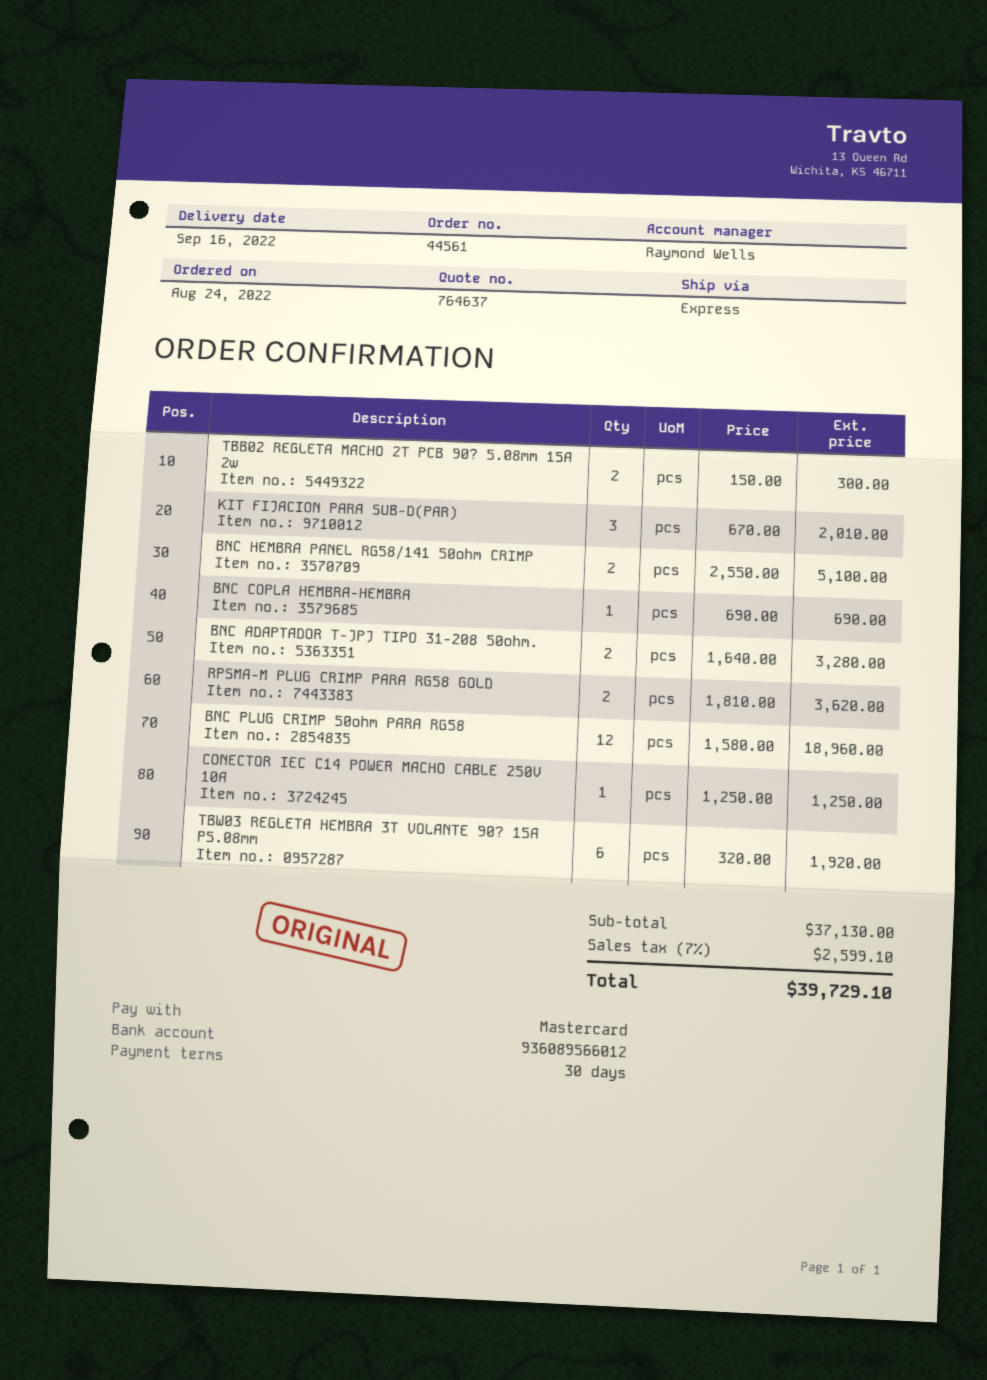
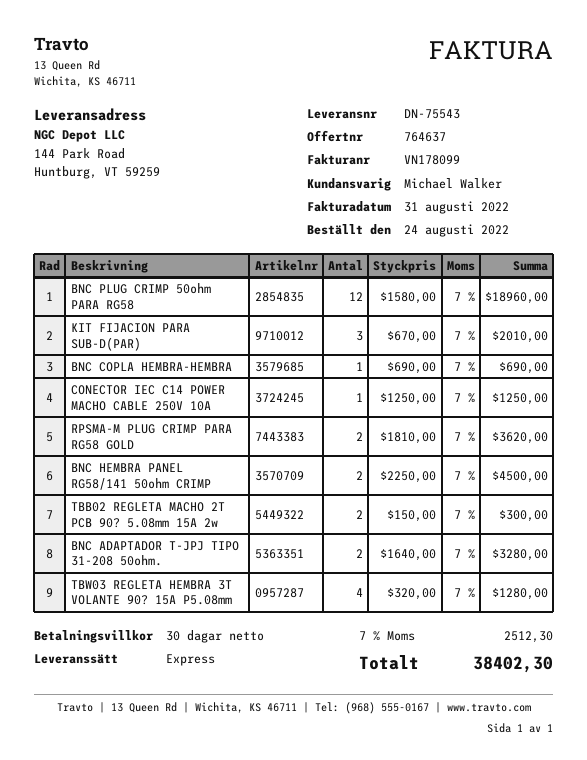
sales rep: Raymond Wells -> Michael Walker
BNC HEMBRA PANEL RG58/141 50ohm CRIMP: 2 x 2550.00 = 5100.00 -> 2 x 2250.00 = 4500.00
TBW03 REGLETA HEMBRA 3T VOLANTE 90? 15A P5.08mm: 6 x 320.00 = 1920.00 -> 4 x 320.00 = 1280.00
tax: 7% = 2599.10 -> 7% = 2512.30
total: 39729.10 -> 38402.30

